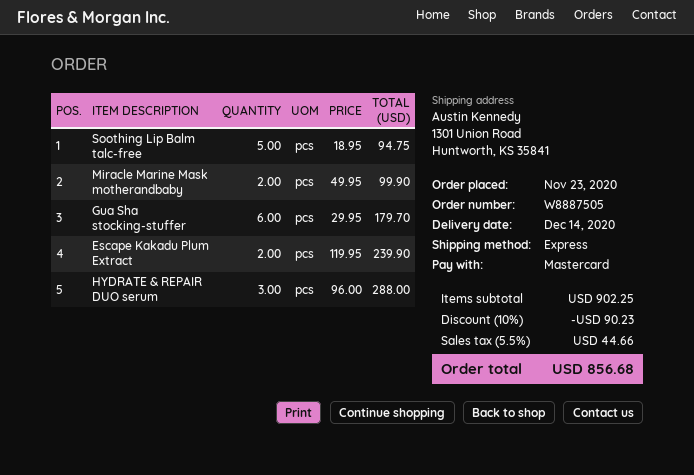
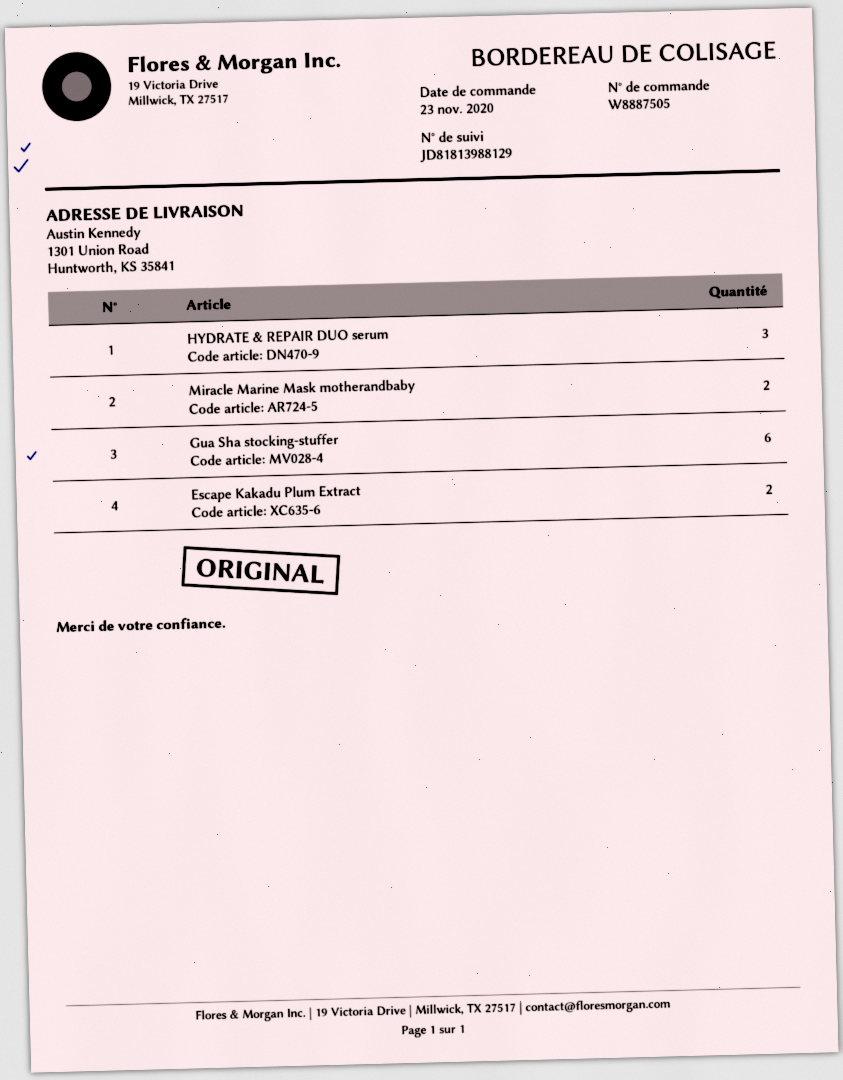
Soothing Lip Balm talc-free: 5 -> none

